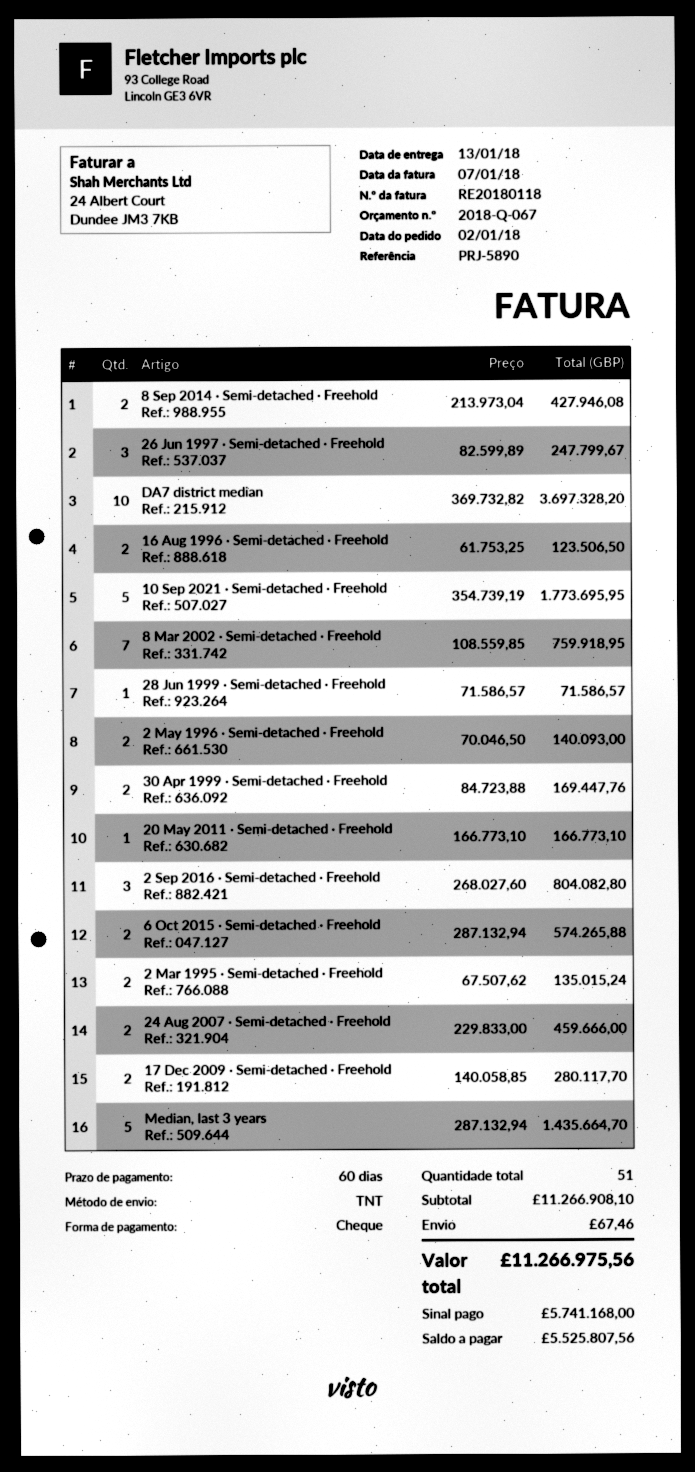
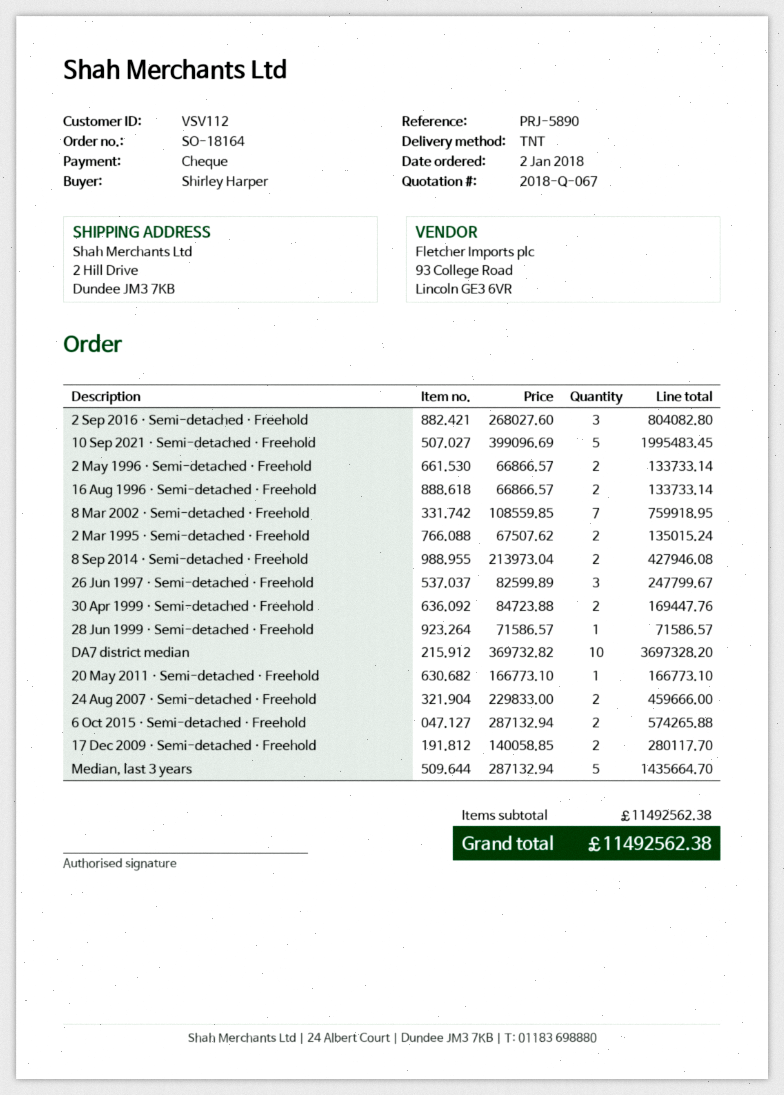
16 Aug 1996 · Semi-detached · Freehold: 2 x 61753.25 = 123506.50 -> 2 x 66866.57 = 133733.14
10 Sep 2021 · Semi-detached · Freehold: 5 x 354739.19 = 1773695.95 -> 5 x 399096.69 = 1995483.45
2 May 1996 · Semi-detached · Freehold: 2 x 70046.50 = 140093.00 -> 2 x 66866.57 = 133733.14
subtotal: 11266908.10 -> 11492562.38
shipping: 67.46 -> none
total: 11266975.56 -> 11492562.38

